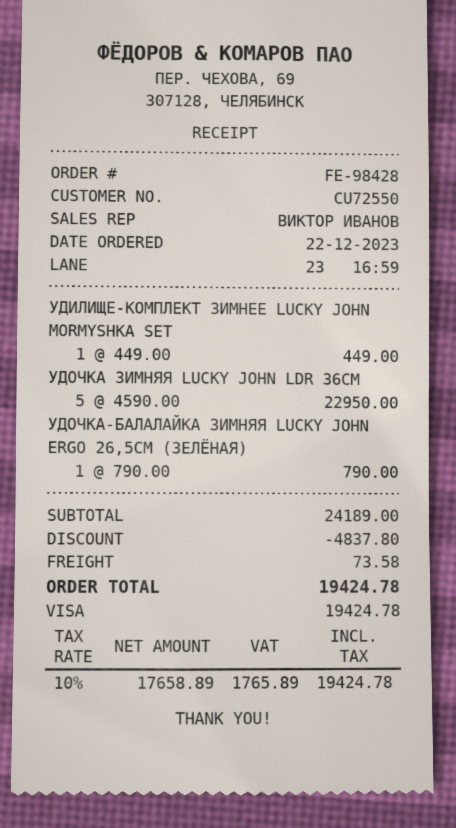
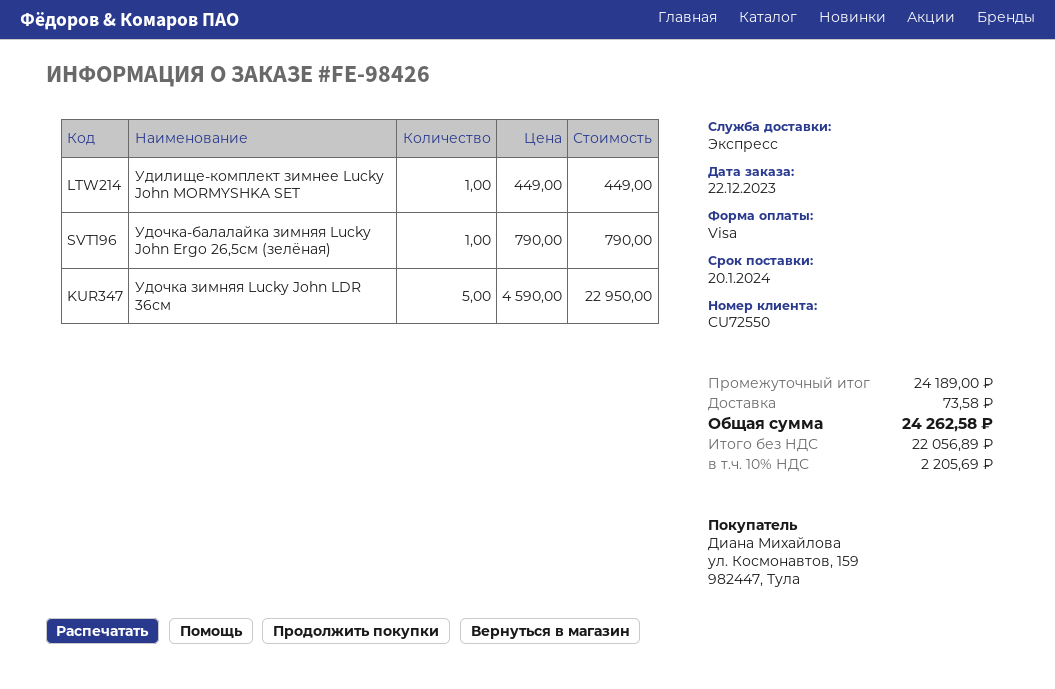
order number: FE-98428 -> FE-98426
discount: 4837.80 -> none
net: 17658.89 -> 22056.89
tax: 10% = 1765.89 -> 10% = 2205.69
total: 19424.78 -> 24262.58

